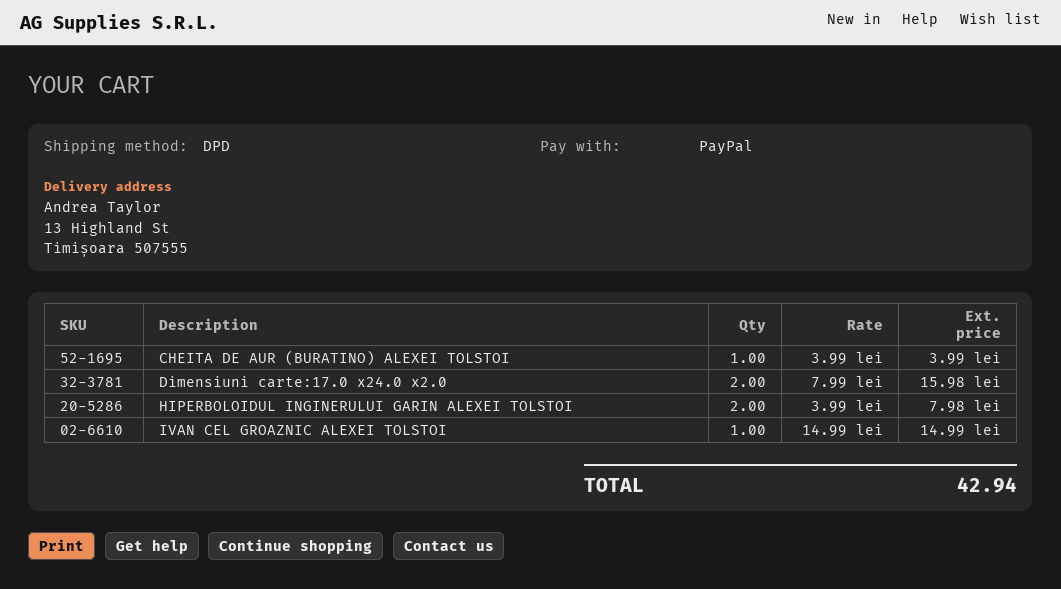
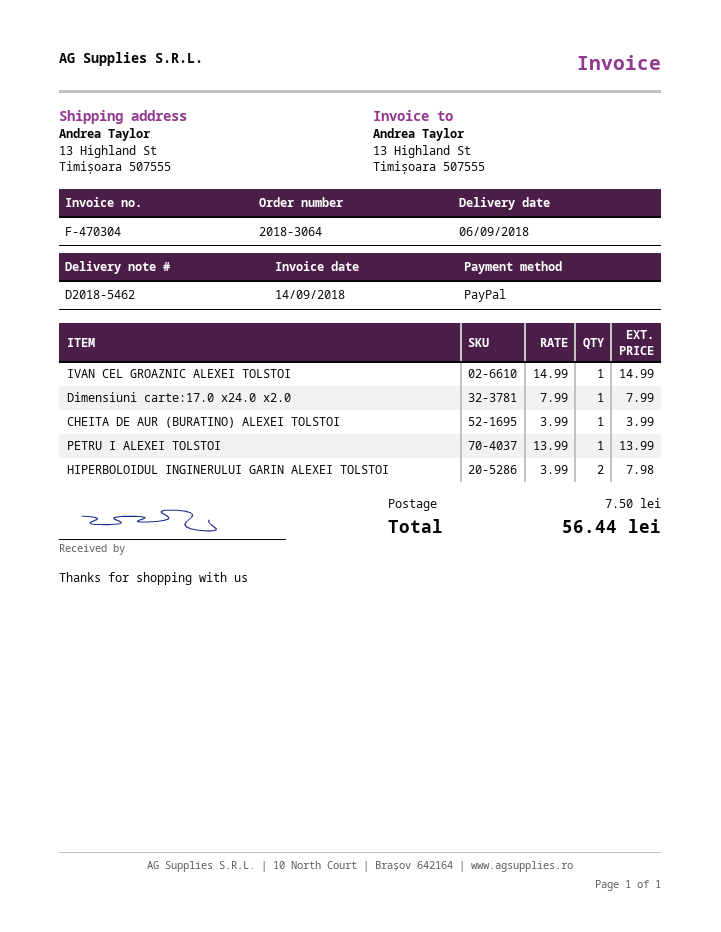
Dimensiuni carte:17.0 x24.0 x2.0: 2 x 7.99 = 15.98 -> 1 x 7.99 = 7.99
PETRU I ALEXEI TOLSTOI: none -> 1 x 13.99 = 13.99
shipping: none -> 7.50
total: 42.94 -> 56.44

